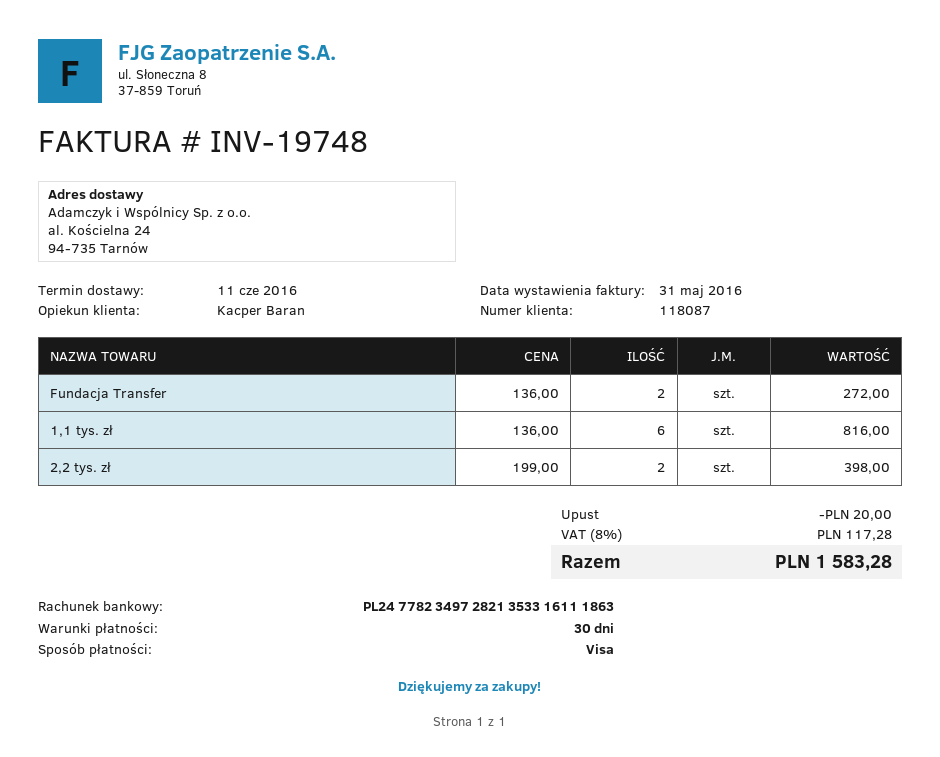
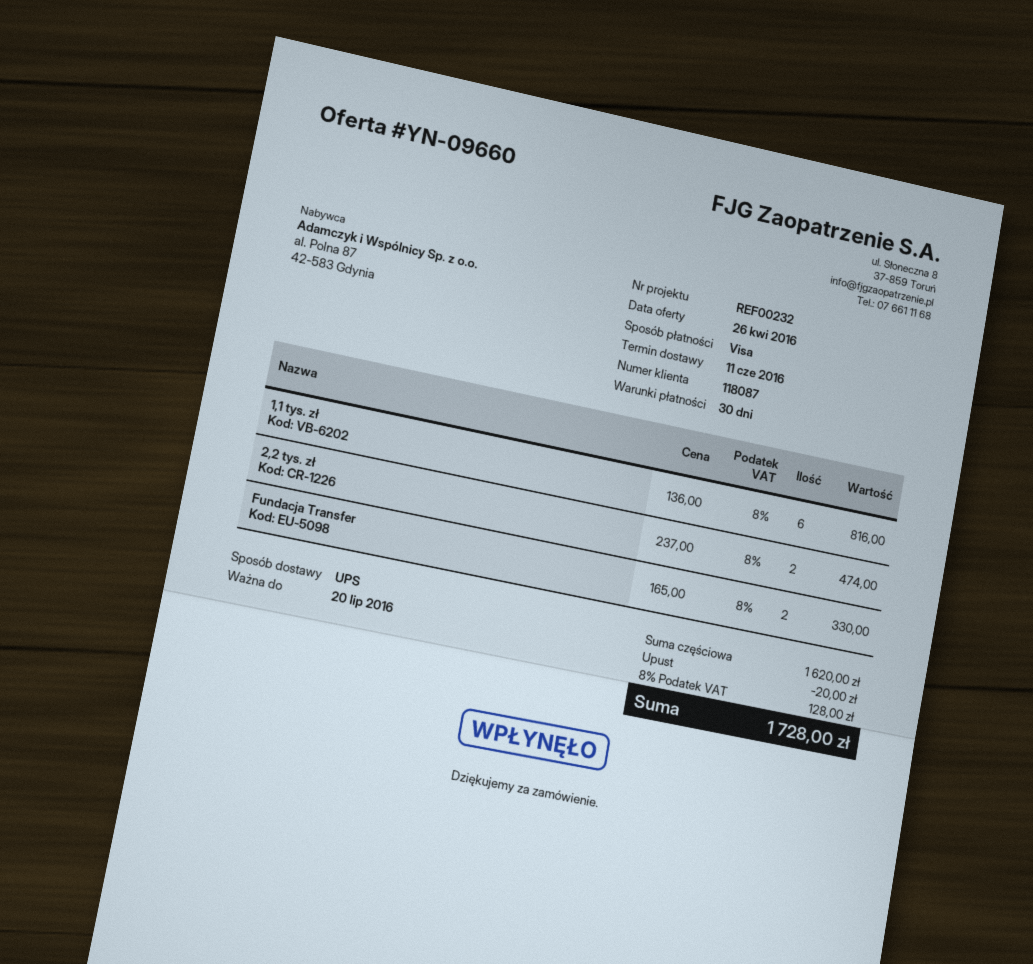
Fundacja Transfer: 2 x 136.00 = 272.00 -> 2 x 165.00 = 330.00
2,2 tys. zł: 2 x 199.00 = 398.00 -> 2 x 237.00 = 474.00
tax: 8% = 117.28 -> 8% = 128.00
total: 1583.28 -> 1728.00

